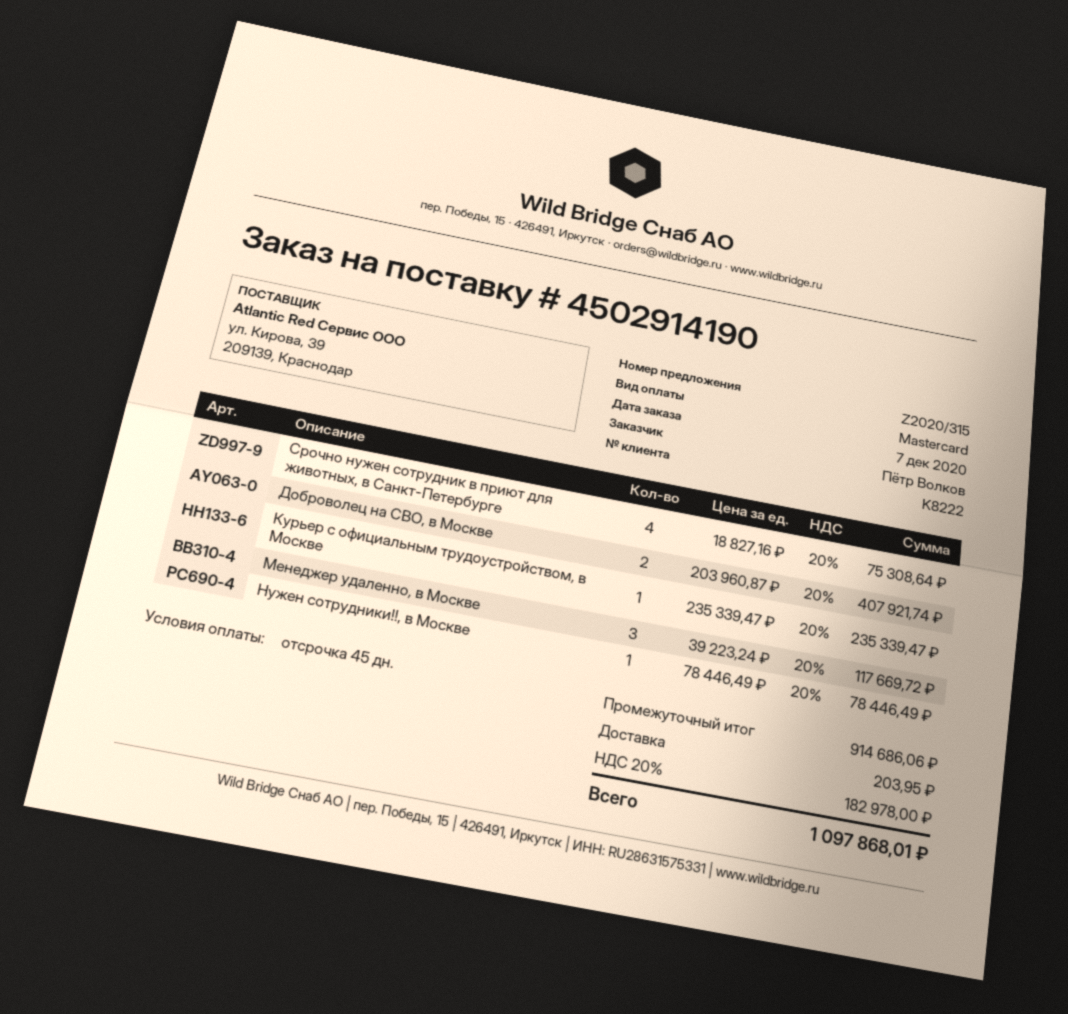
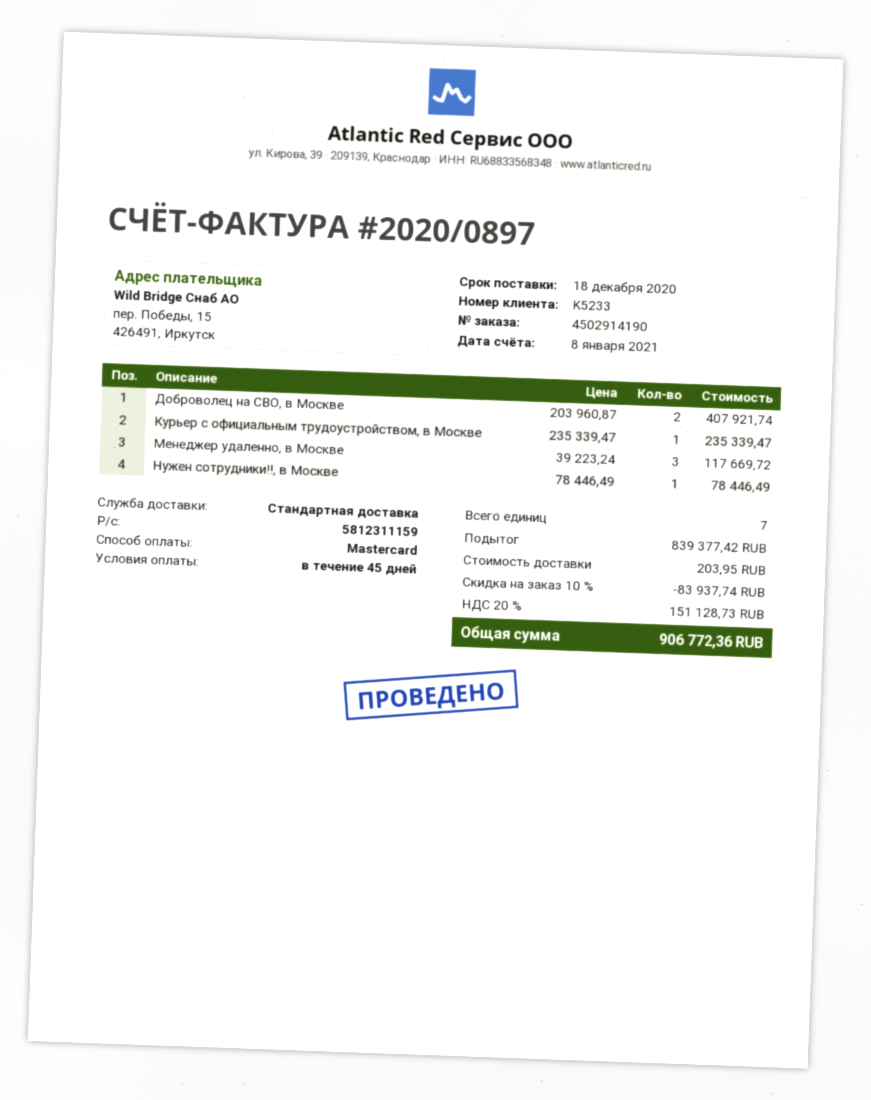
customer number: K8222 -> K5233
Срочно нужен сотрудник в приют для животных, в Санкт-Петербурге: 4 x 18827.16 = 75308.64 -> none
subtotal: 914686.06 -> 839377.42
discount: none -> 10% = 83937.74
tax: 20% = 182978.00 -> 20% = 151128.73
total: 1097868.01 -> 906772.36

